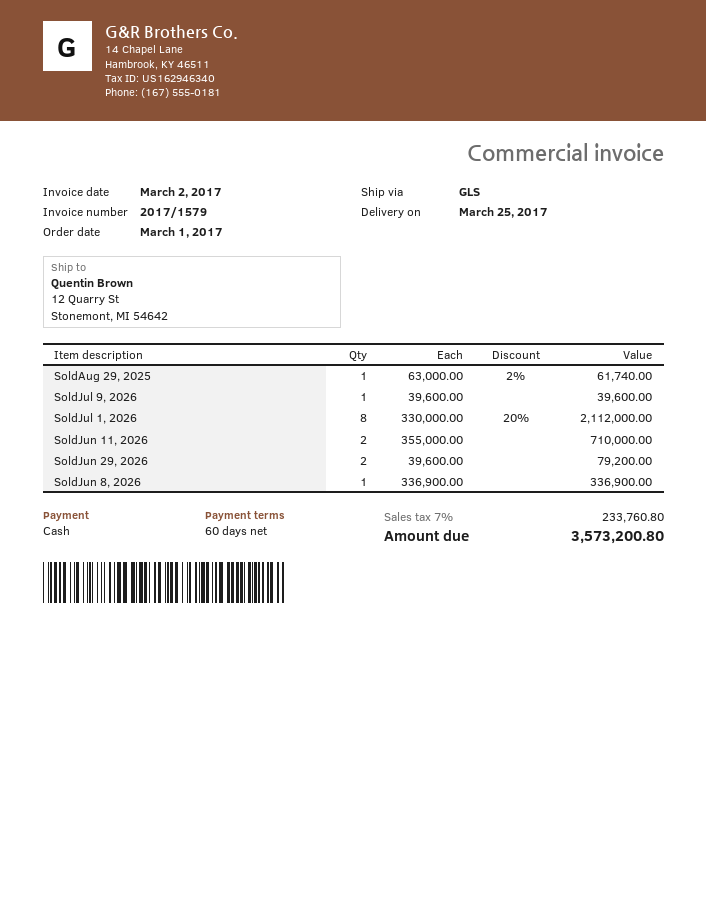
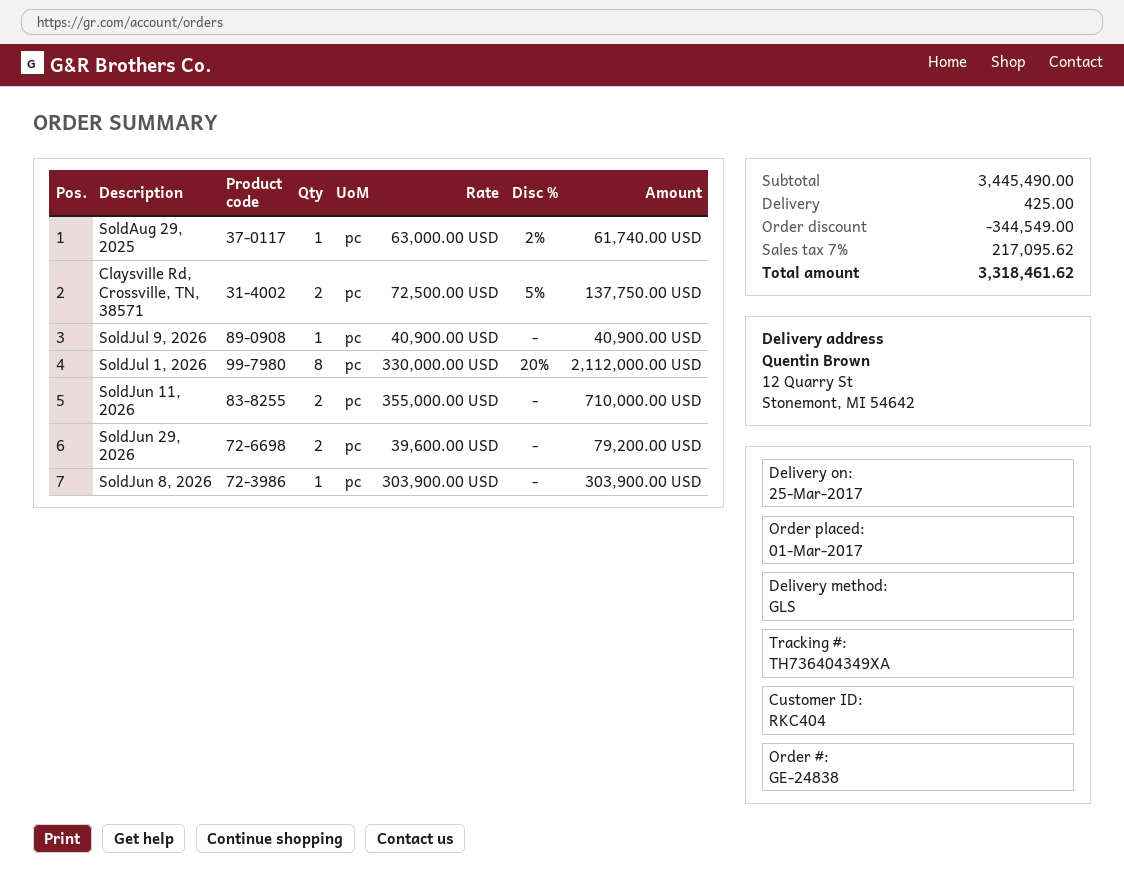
SoldJul 9, 2026: 1 x 39600.00 = 39600.00 -> 1 x 40900.00 = 40900.00
SoldJun 8, 2026: 1 x 336900.00 = 336900.00 -> 1 x 303900.00 = 303900.00
Claysville Rd, Crossville, TN, 38571: none -> 2 x 72500.00 - 5% = 137750.00
discount: none -> 344549.00
shipping: none -> 425.00
tax: 7% = 233760.80 -> 7% = 217095.62
total: 3573200.80 -> 3318461.62

